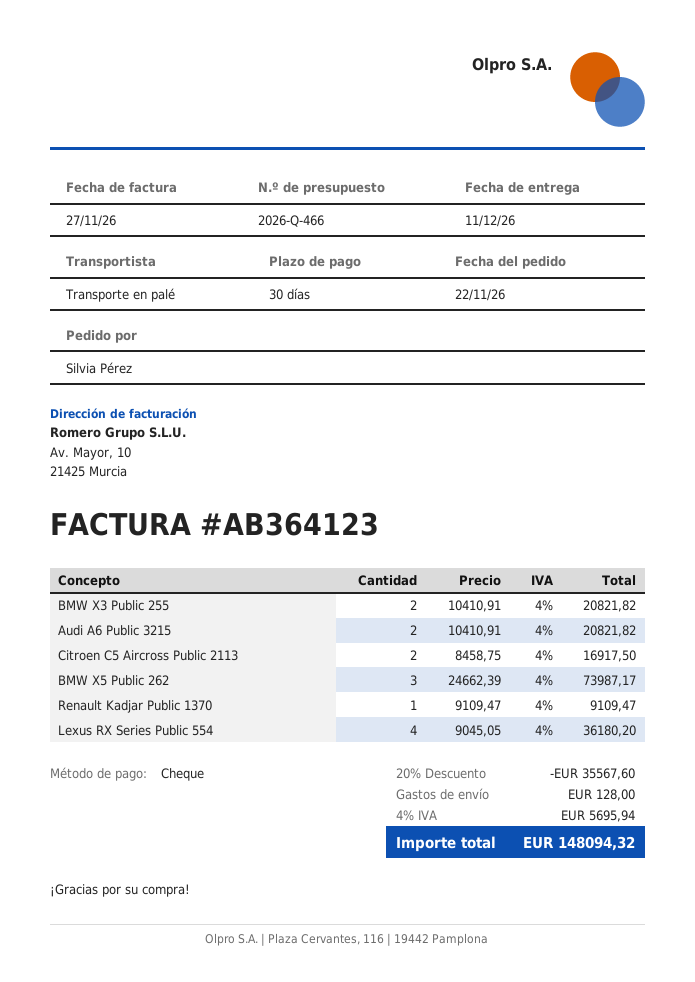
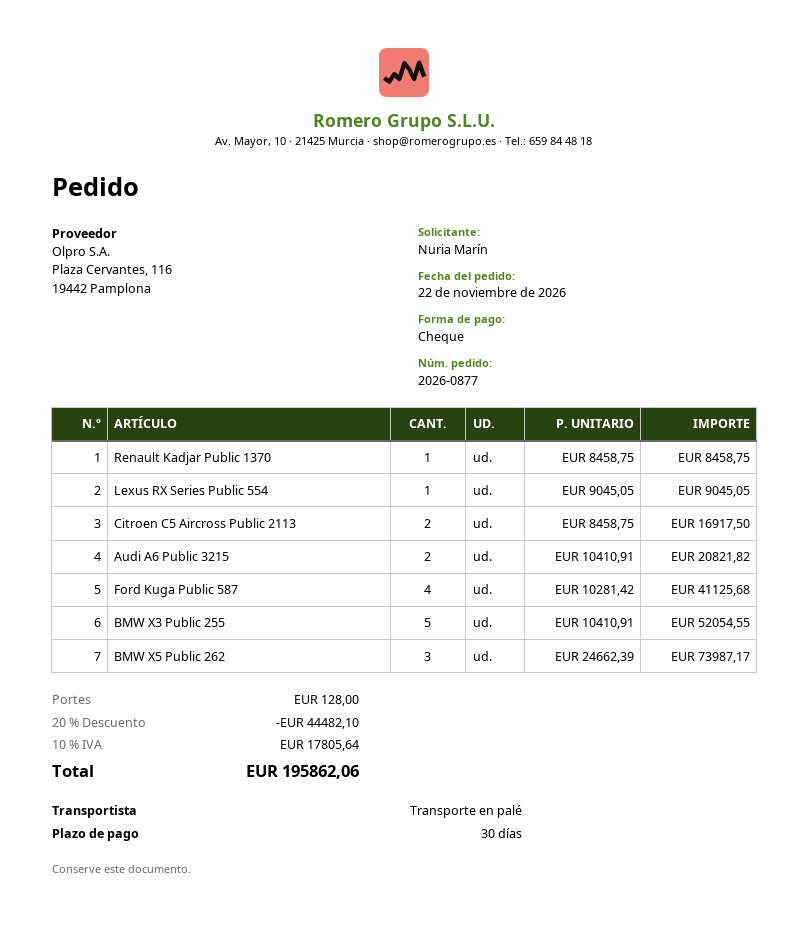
ordered by: Silvia Pérez -> Nuria Marín
BMW X3 Public 255: 2 x 10410.91 = 20821.82 -> 5 x 10410.91 = 52054.55
Renault Kadjar Public 1370: 1 x 9109.47 = 9109.47 -> 1 x 8458.75 = 8458.75
Lexus RX Series Public 554: 4 x 9045.05 = 36180.20 -> 1 x 9045.05 = 9045.05
Ford Kuga Public 587: none -> 4 x 10281.42 = 41125.68
discount: 20% = 35567.60 -> 20% = 44482.10
tax: 4% = 5695.94 -> 10% = 17805.64
total: 148094.32 -> 195862.06

